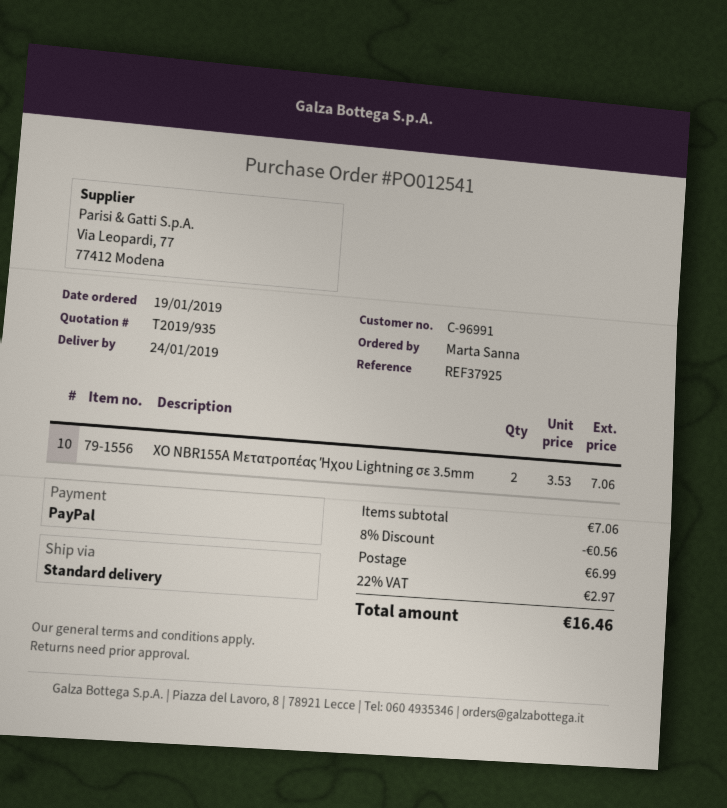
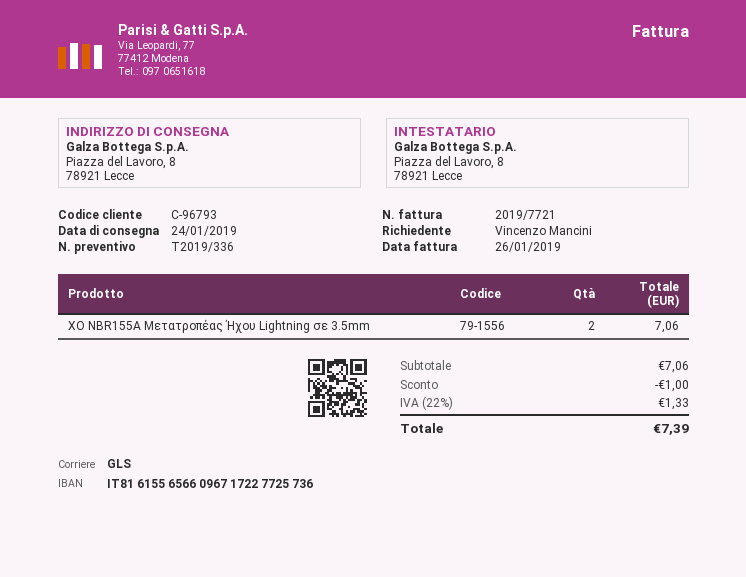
quote number: T2019/935 -> T2019/336
customer number: C-96991 -> C-96793
ordered by: Marta Sanna -> Vincenzo Mancini
shipping method: standard -> GLS
discount: 0.56 -> 1.00
shipping: 6.99 -> none
tax: 22% = 2.97 -> 22% = 1.33
total: 16.46 -> 7.39

